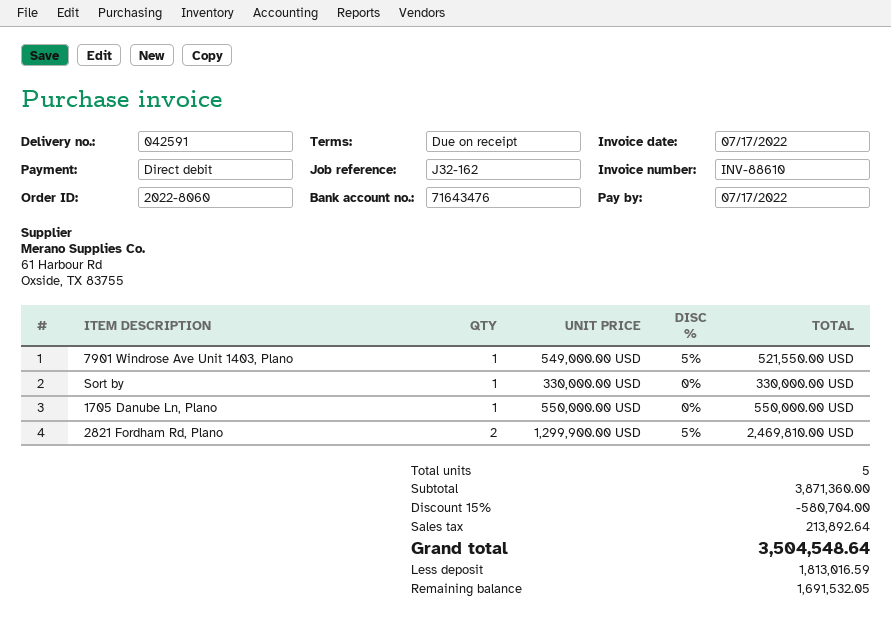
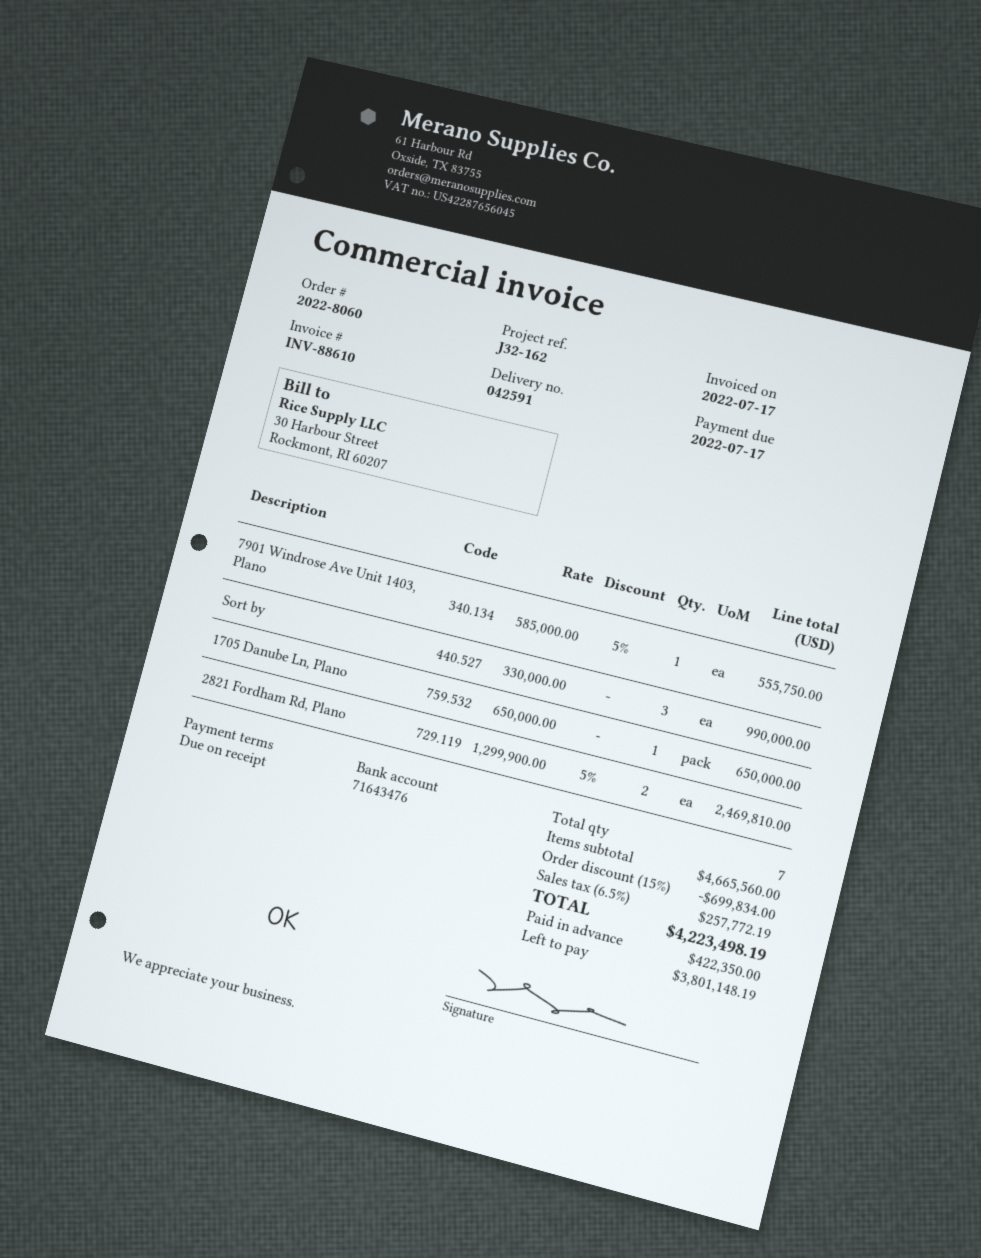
7901 Windrose Ave Unit 1403, Plano: 1 x 549000.00 - 5% = 521550.00 -> 1 x 585000.00 - 5% = 555750.00
Sort by: 1 x 330000.00 = 330000.00 -> 3 x 330000.00 = 990000.00
1705 Danube Ln, Plano: 1 x 550000.00 = 550000.00 -> 1 x 650000.00 = 650000.00
total quantity: 5 -> 7
subtotal: 3871360.00 -> 4665560.00
discount: 15% = 580704.00 -> 15% = 699834.00
tax: 213892.64 -> 257772.19
total: 3504548.64 -> 4223498.19
deposit: 1813016.59 -> 422350.00
balance: 1691532.05 -> 3801148.19

